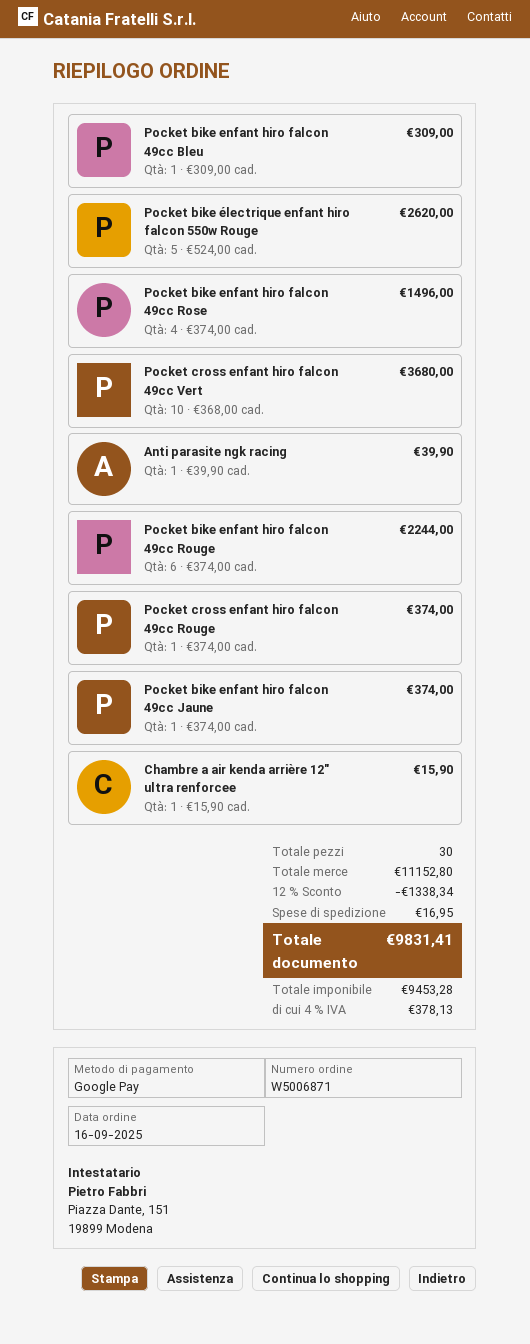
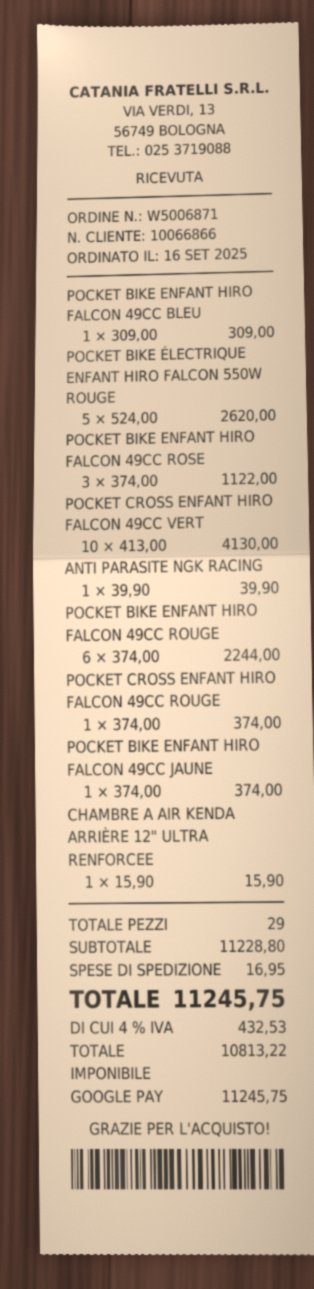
Pocket bike enfant hiro falcon 49cc Rose: 4 x 374.00 = 1496.00 -> 3 x 374.00 = 1122.00
Pocket cross enfant hiro falcon 49cc Vert: 10 x 368.00 = 3680.00 -> 10 x 413.00 = 4130.00
total quantity: 30 -> 29
subtotal: 11152.80 -> 11228.80
discount: 12% = 1338.34 -> none
net: 9453.28 -> 10813.22
tax: 4% = 378.13 -> 4% = 432.53
total: 9831.41 -> 11245.75

